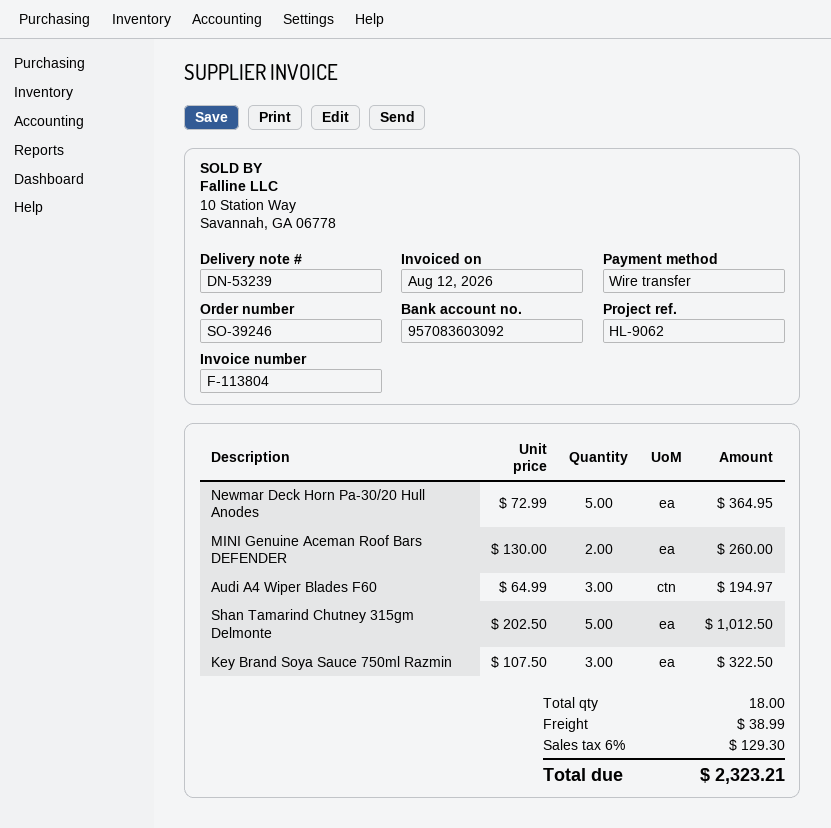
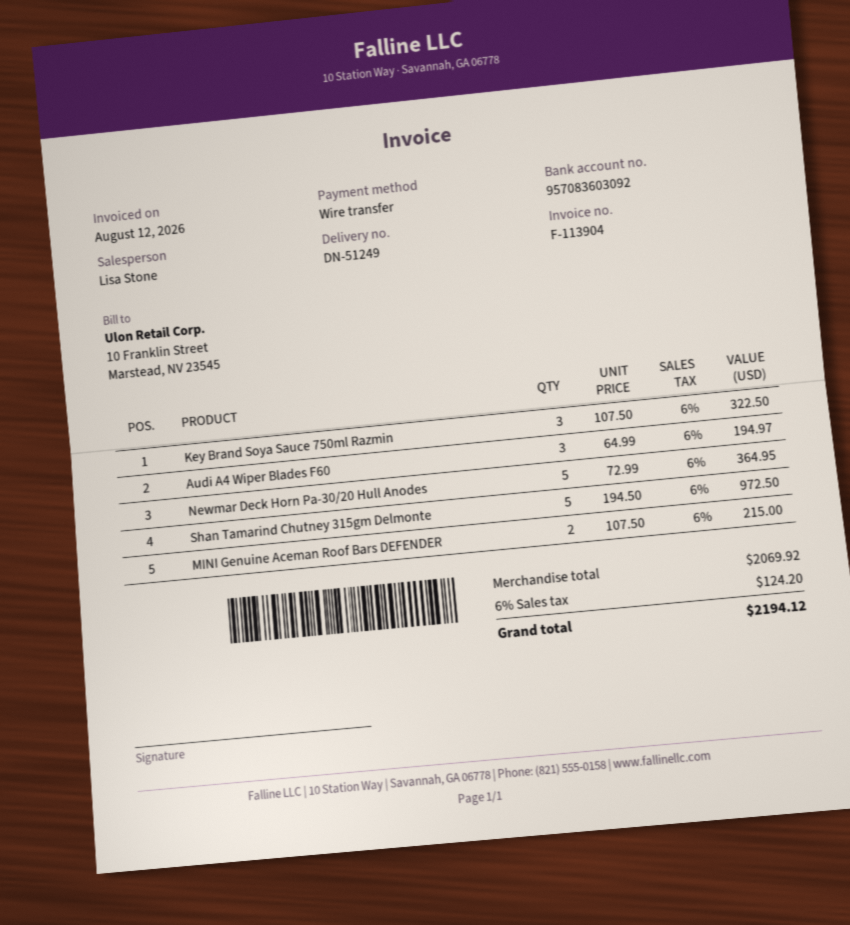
delivery note number: DN-53239 -> DN-51249
invoice number: F-113804 -> F-113904
MINI Genuine Aceman Roof Bars DEFENDER: 2 x 130.00 = 260.00 -> 2 x 107.50 = 215.00
Shan Tamarind Chutney 315gm Delmonte: 5 x 202.50 = 1012.50 -> 5 x 194.50 = 972.50
shipping: 38.99 -> none
tax: 6% = 129.30 -> 6% = 124.20
total: 2323.21 -> 2194.12

